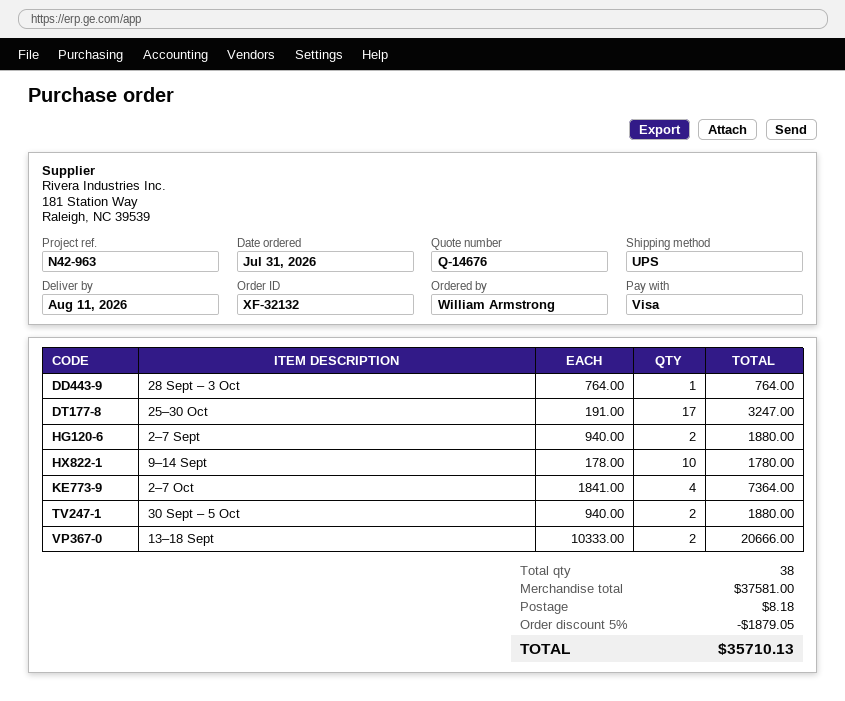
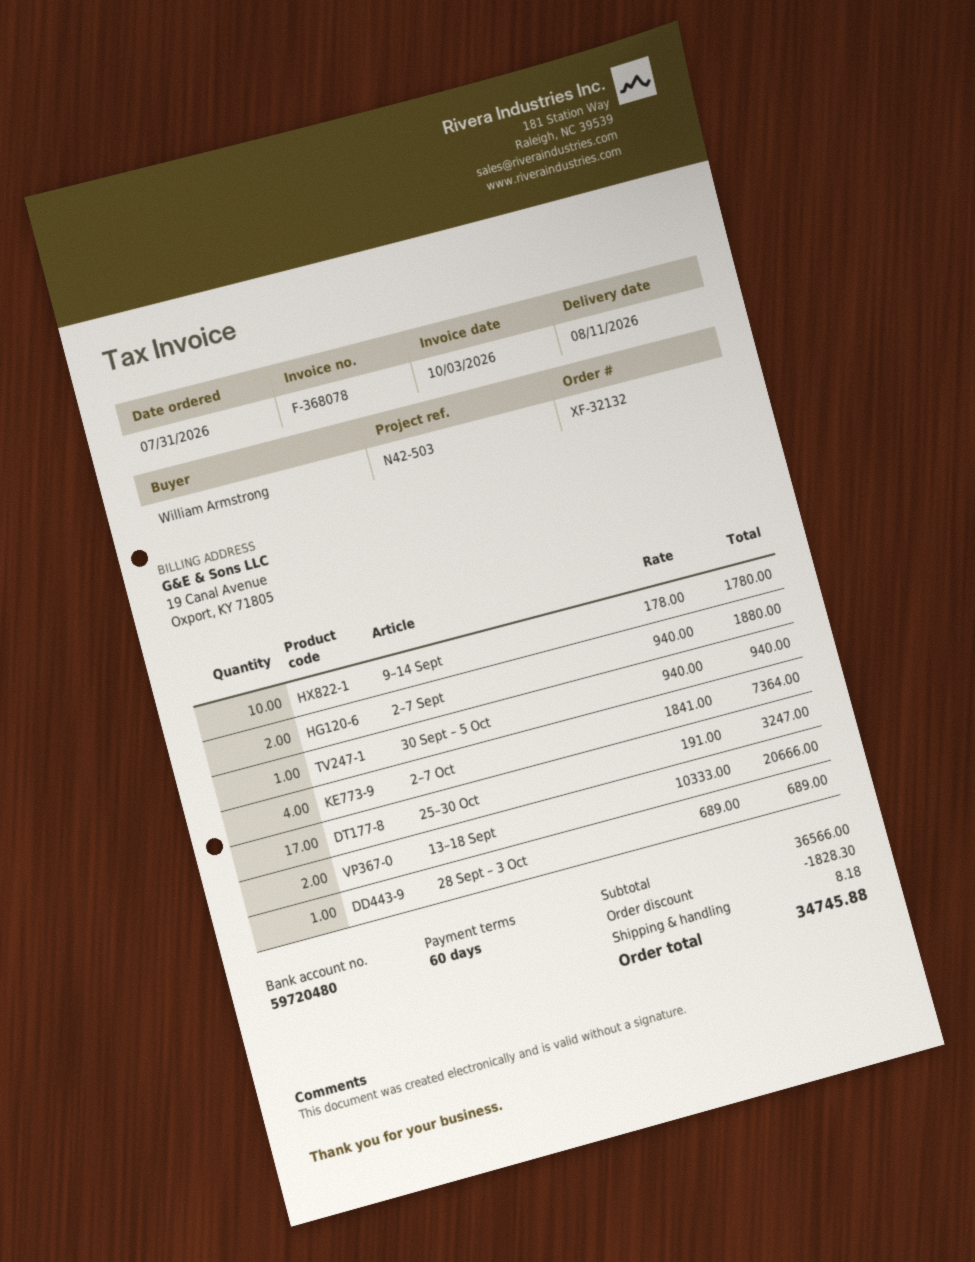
reference: N42-963 -> N42-503
28 Sept – 3 Oct: 1 x 764.00 = 764.00 -> 1 x 689.00 = 689.00
30 Sept – 5 Oct: 2 x 940.00 = 1880.00 -> 1 x 940.00 = 940.00
subtotal: 37581.00 -> 36566.00
discount: 1879.05 -> 1828.30
total: 35710.13 -> 34745.88

